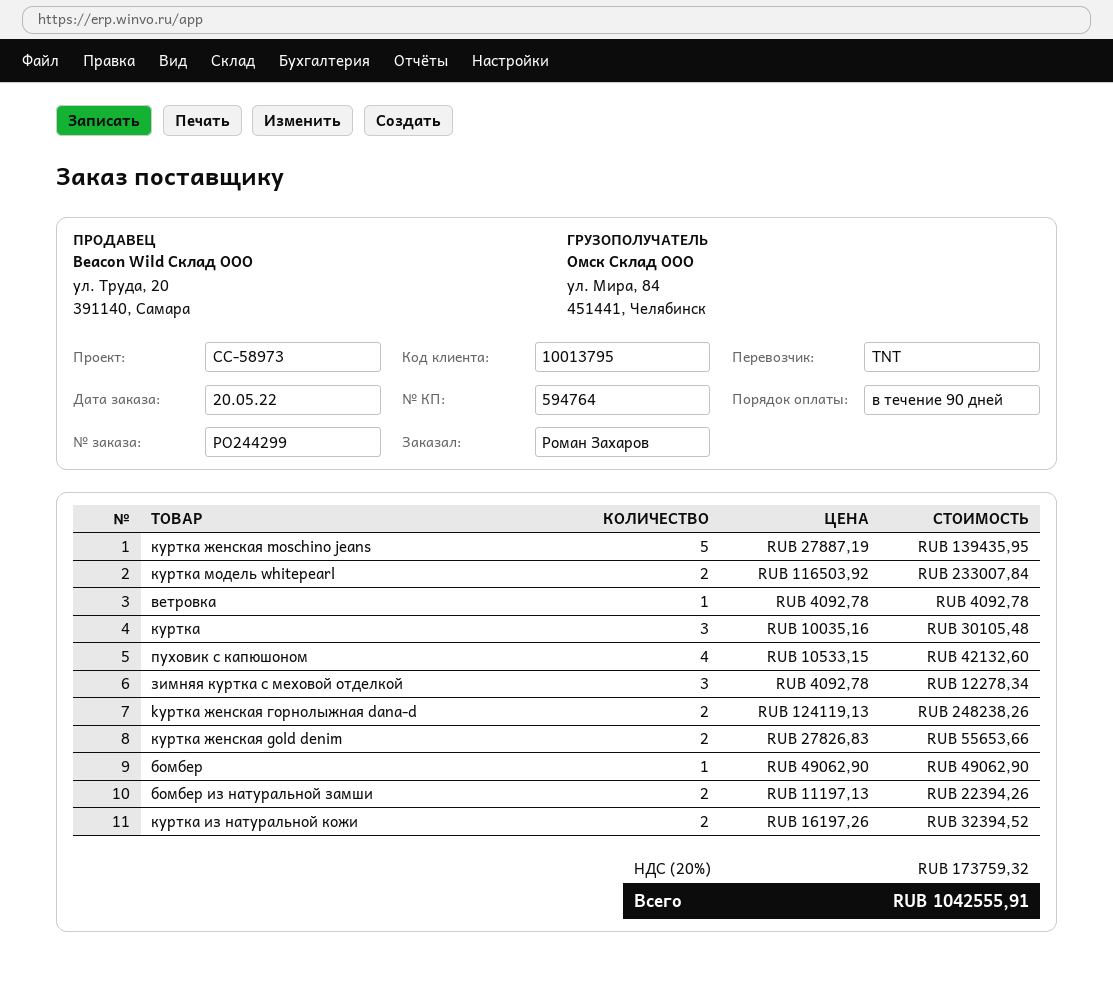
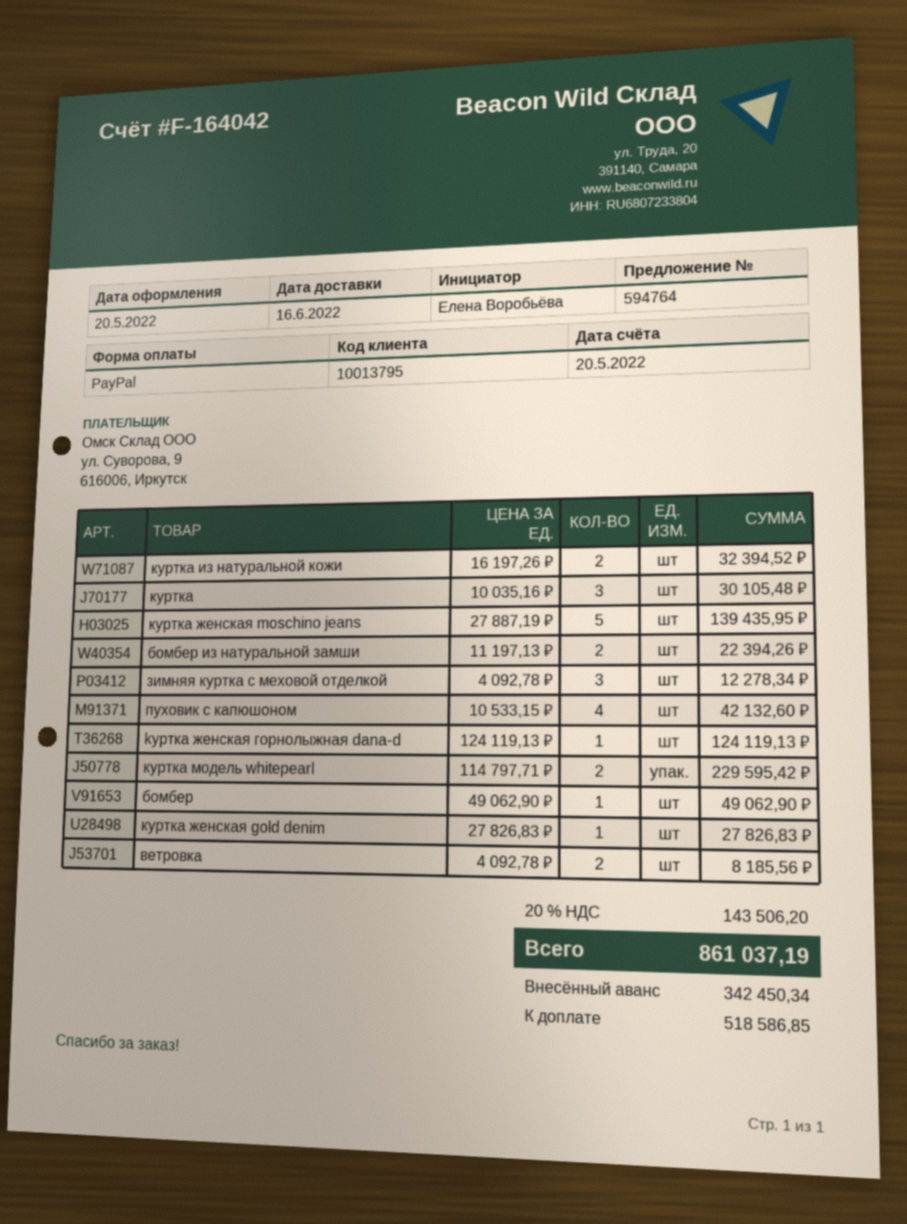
ordered by: Роман Захаров -> Елена Воробьёва
куртка модель whitepearl: 2 x 116503.92 = 233007.84 -> 2 x 114797.71 = 229595.42
ветровка: 1 x 4092.78 = 4092.78 -> 2 x 4092.78 = 8185.56
kуртка женская горнолыжная dana-d: 2 x 124119.13 = 248238.26 -> 1 x 124119.13 = 124119.13
куртка женская gold denim: 2 x 27826.83 = 55653.66 -> 1 x 27826.83 = 27826.83
tax: 20% = 173759.32 -> 20% = 143506.20
total: 1042555.91 -> 861037.19

